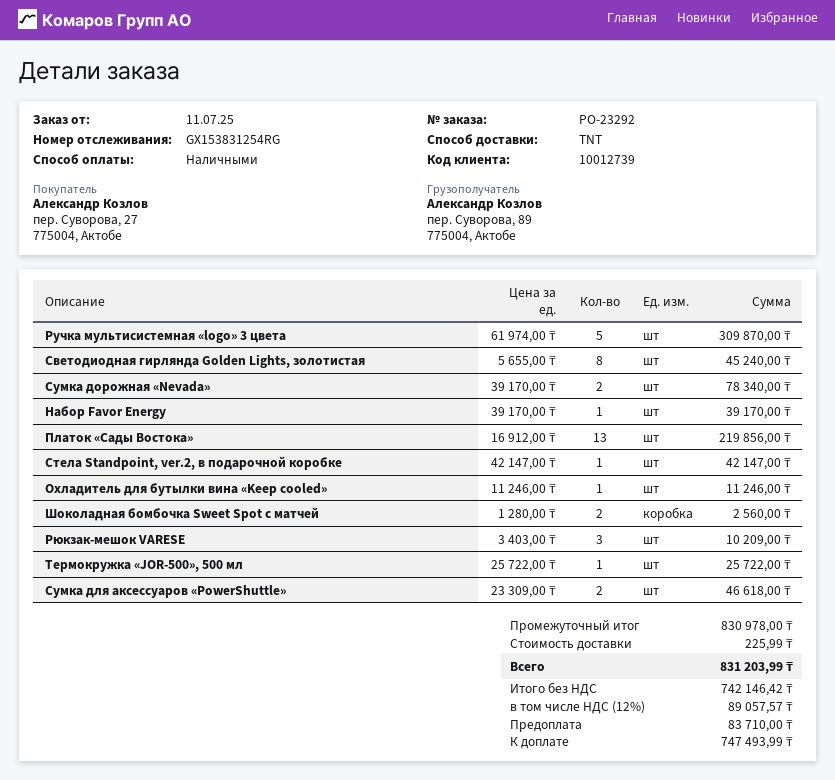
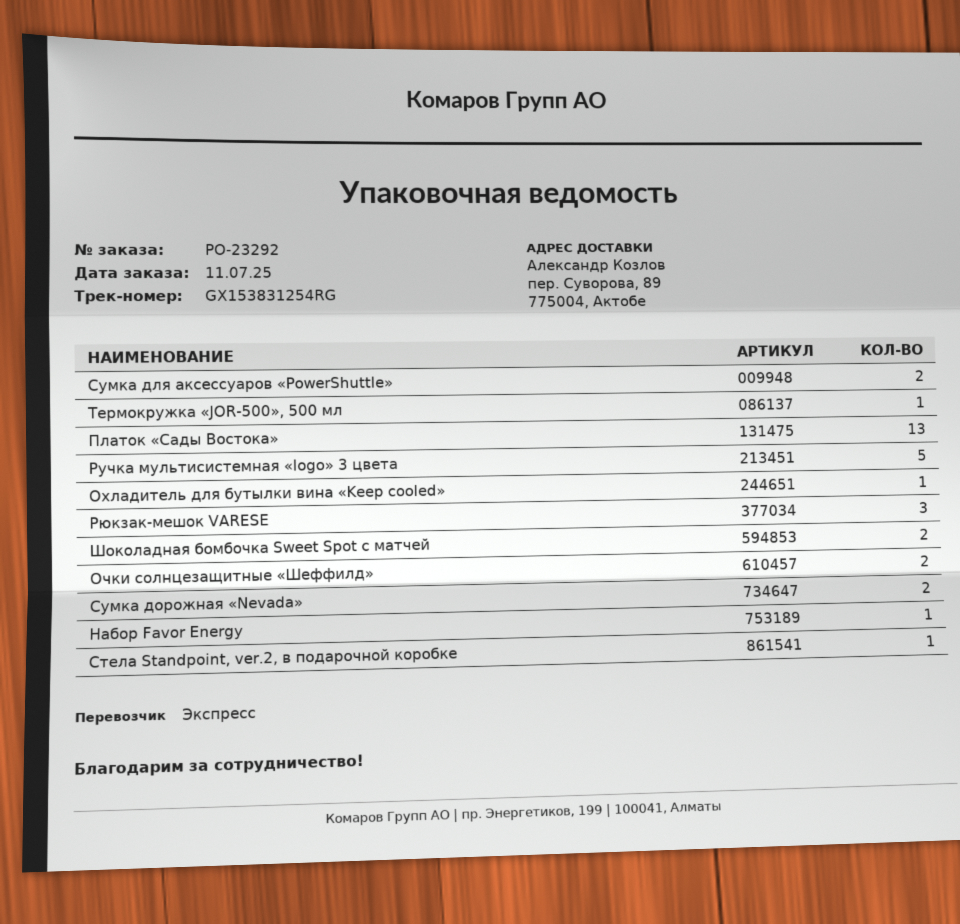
shipping method: TNT -> express
Светодиодная гирлянда Golden Lights, золотистая: 8 -> none
Очки солнцезащитные «Шеффилд»: none -> 2

